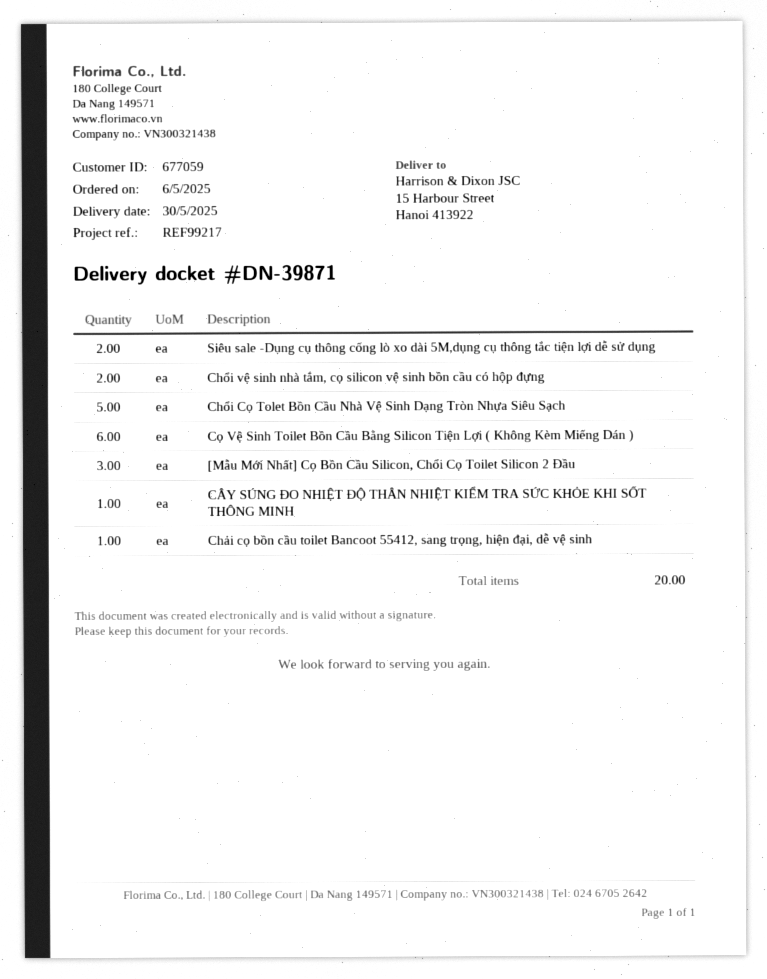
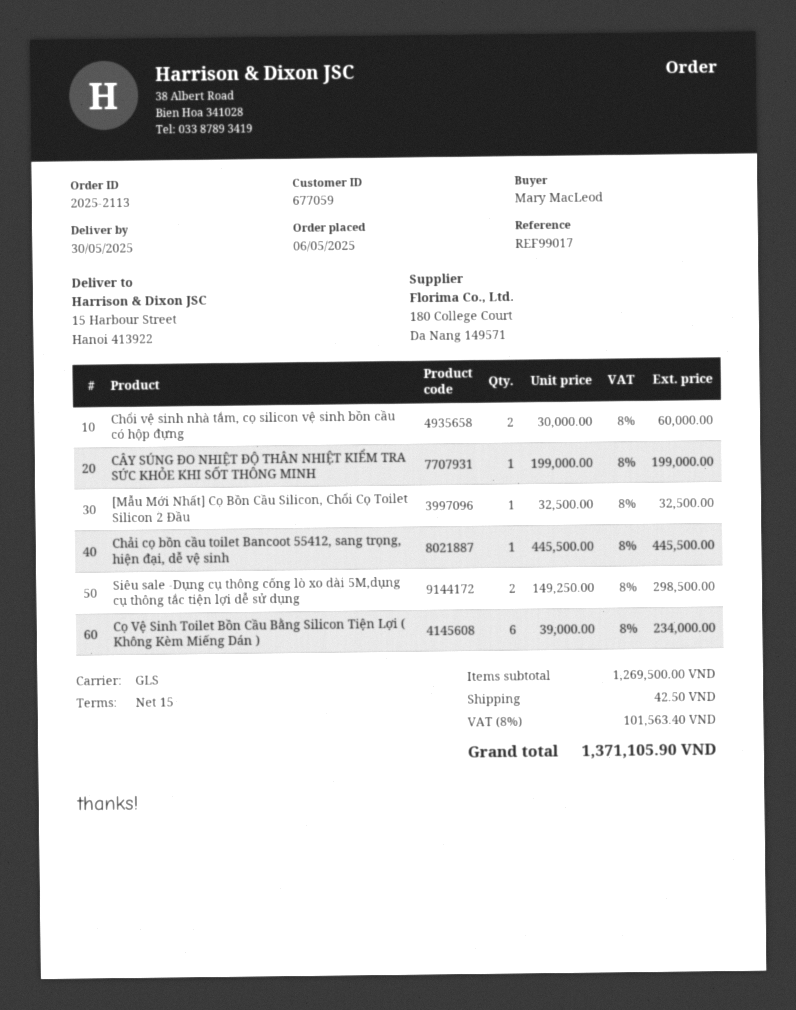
reference: REF99217 -> REF99017
Chổi Cọ Tolet Bồn Cầu Nhà Vệ Sinh Dạng Tròn Nhựa Siêu Sạch: 5 -> none
[Mẫu Mới Nhất] Cọ Bồn Cầu Silicon, Chổi Cọ Toilet Silicon 2 Đầu: 3 -> 1

